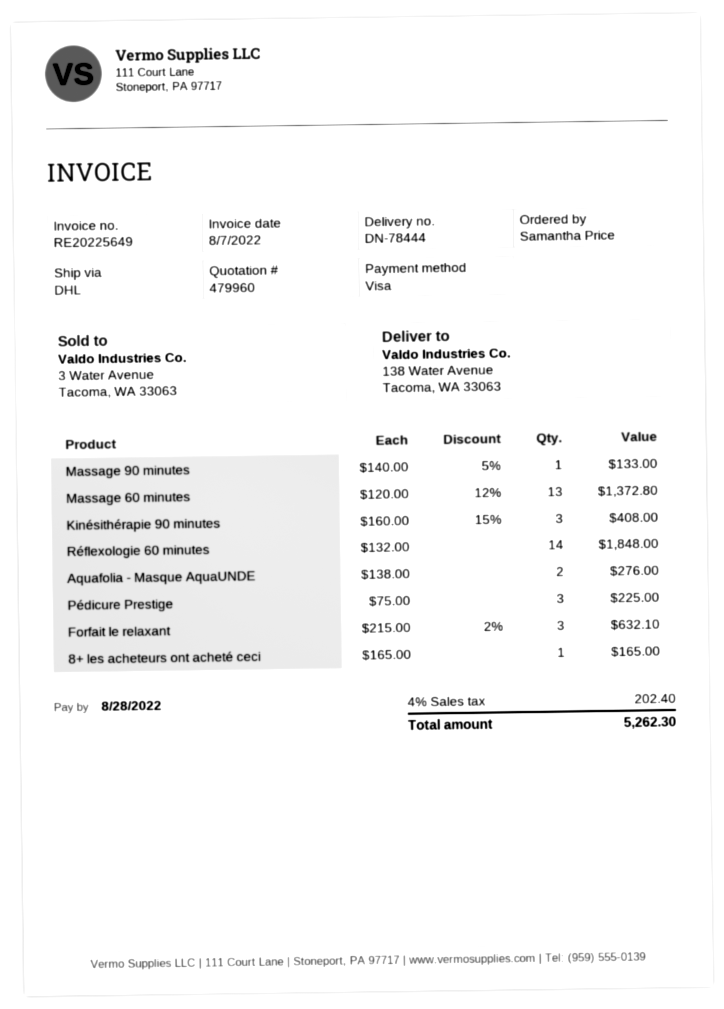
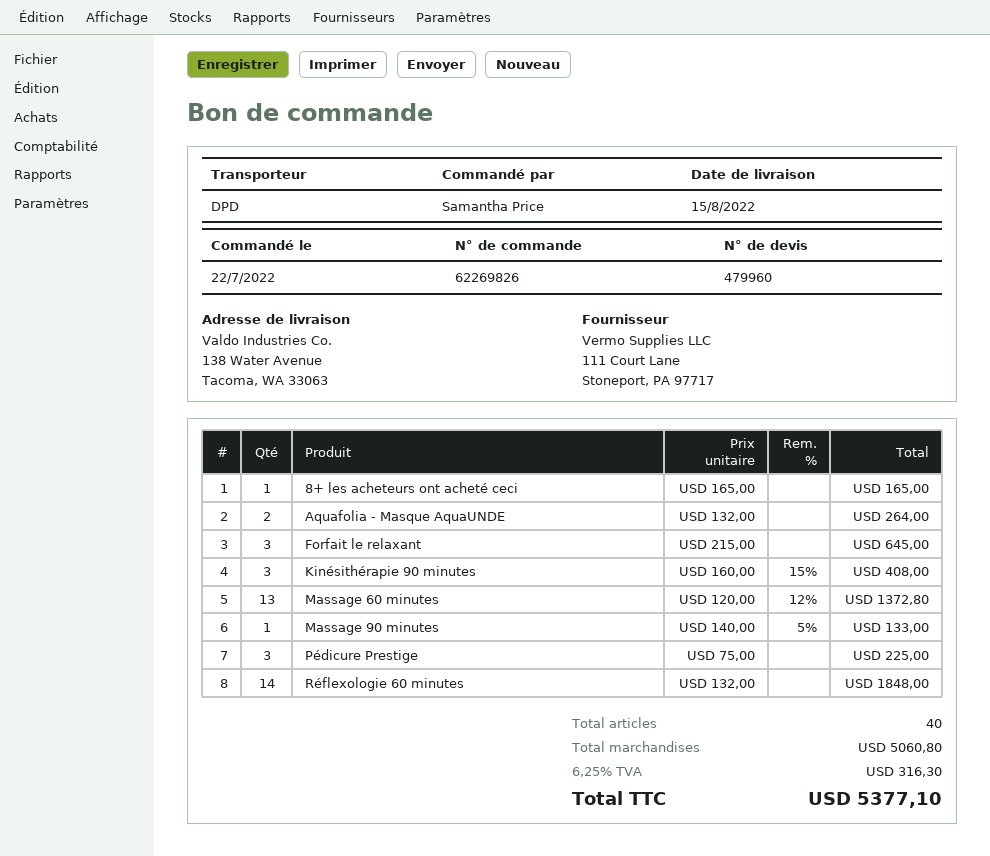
shipping method: DHL -> DPD
Aquafolia - Masque AquaUNDE: 2 x 138.00 = 276.00 -> 2 x 132.00 = 264.00
Forfait le relaxant: 3 x 215.00 - 2% = 632.10 -> 3 x 215.00 = 645.00
tax: 4% = 202.40 -> 6.25% = 316.30
total: 5262.30 -> 5377.10

